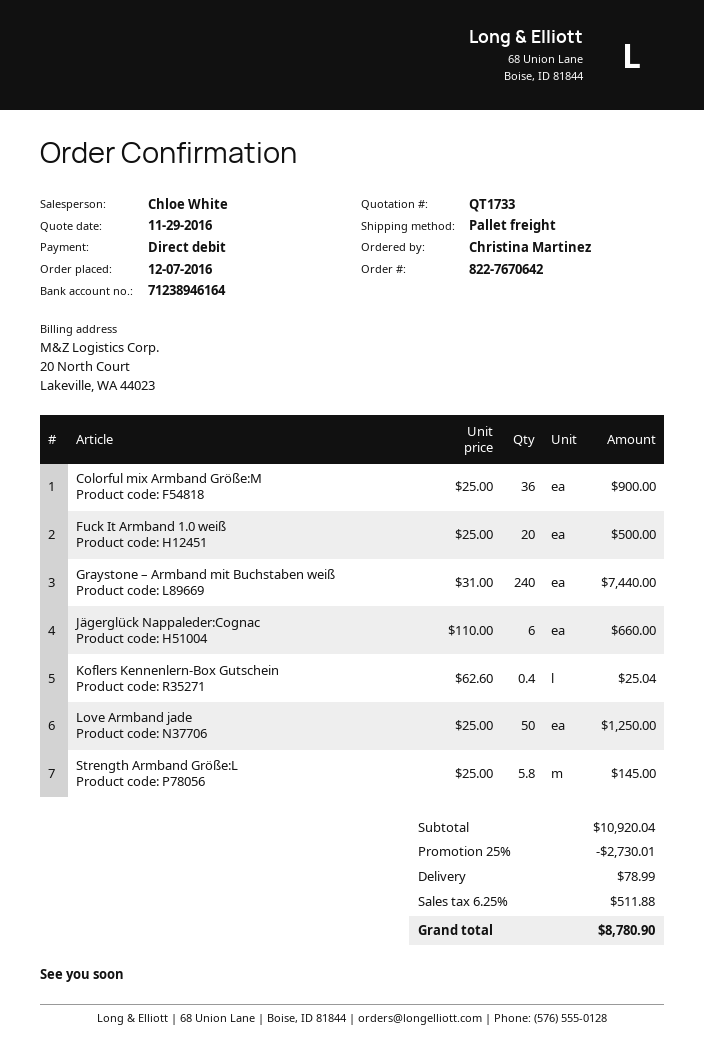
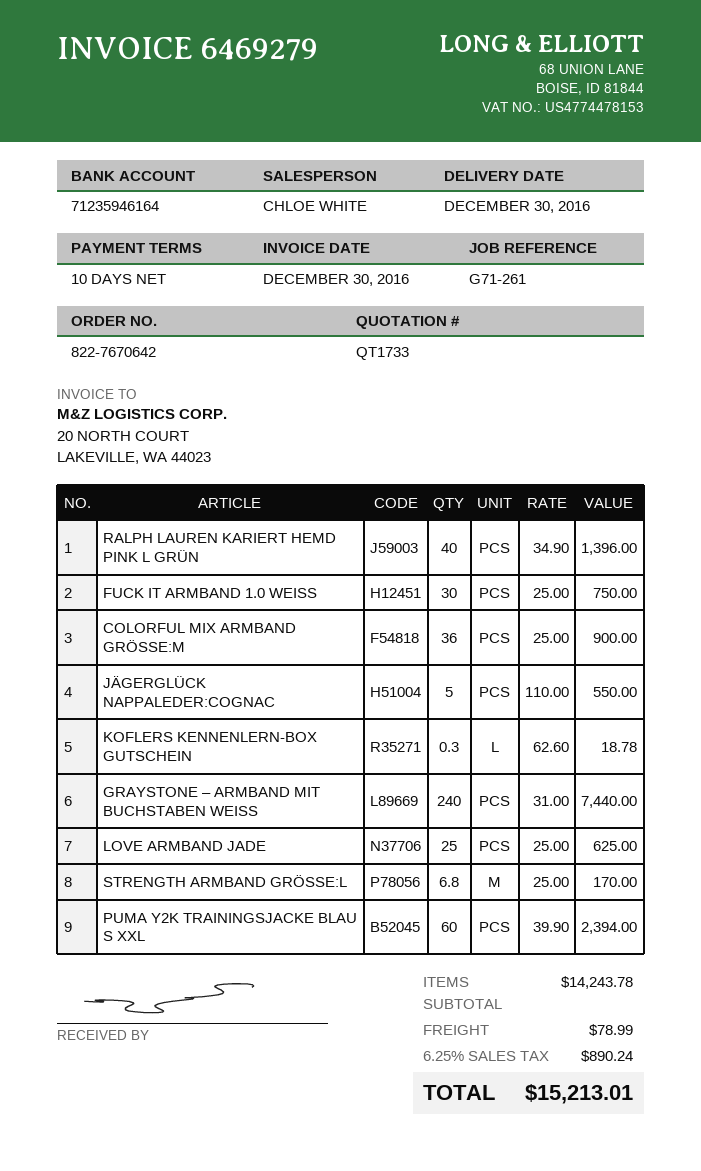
bank account: 71238946164 -> 71235946164
Fuck It Armband 1.0 weiß: 20 x 25.00 = 500.00 -> 30 x 25.00 = 750.00
Jägerglück Nappaleder:Cognac: 6 x 110.00 = 660.00 -> 5 x 110.00 = 550.00
Koflers Kennenlern-Box Gutschein: 0.4 x 62.60 = 25.04 -> 0.3 x 62.60 = 18.78
Love Armband jade: 50 x 25.00 = 1250.00 -> 25 x 25.00 = 625.00
Strength Armband Größe:L: 5.8 x 25.00 = 145.00 -> 6.8 x 25.00 = 170.00
RALPH LAUREN KARIERT HEMD PINK L GRÜN: none -> 40 x 34.90 = 1396.00
PUMA Y2K TRAININGSJACKE BLAU S XXL: none -> 60 x 39.90 = 2394.00
subtotal: 10920.04 -> 14243.78
discount: 25% = 2730.01 -> none
tax: 6.25% = 511.88 -> 6.25% = 890.24
total: 8780.90 -> 15213.01

